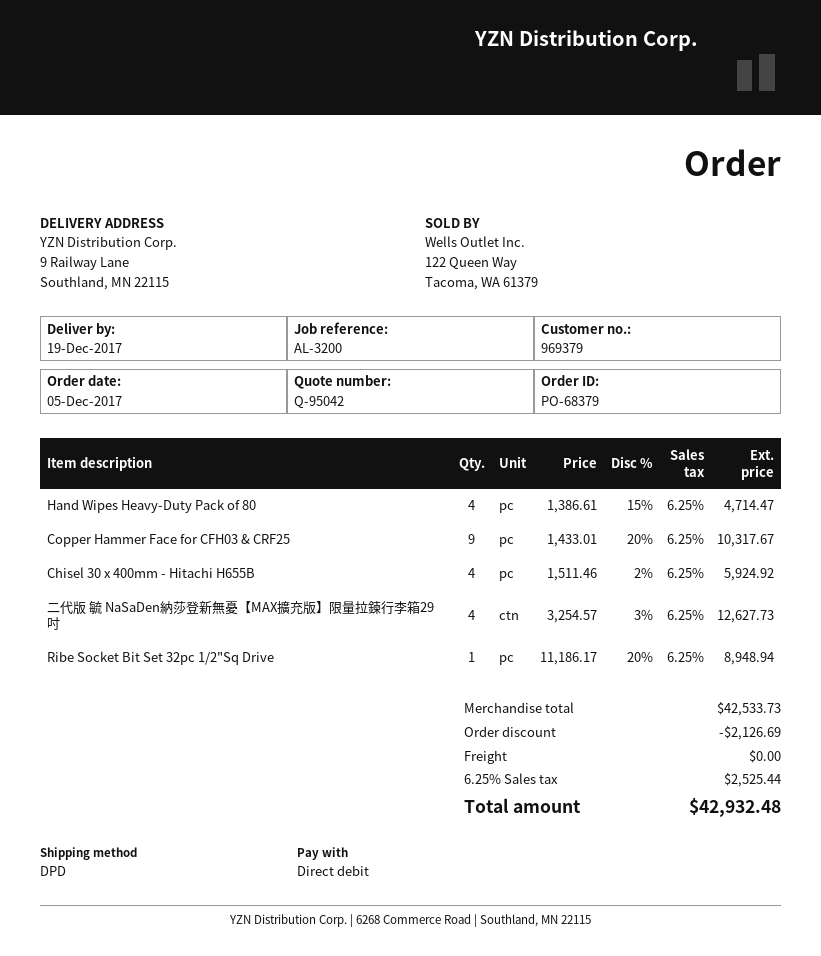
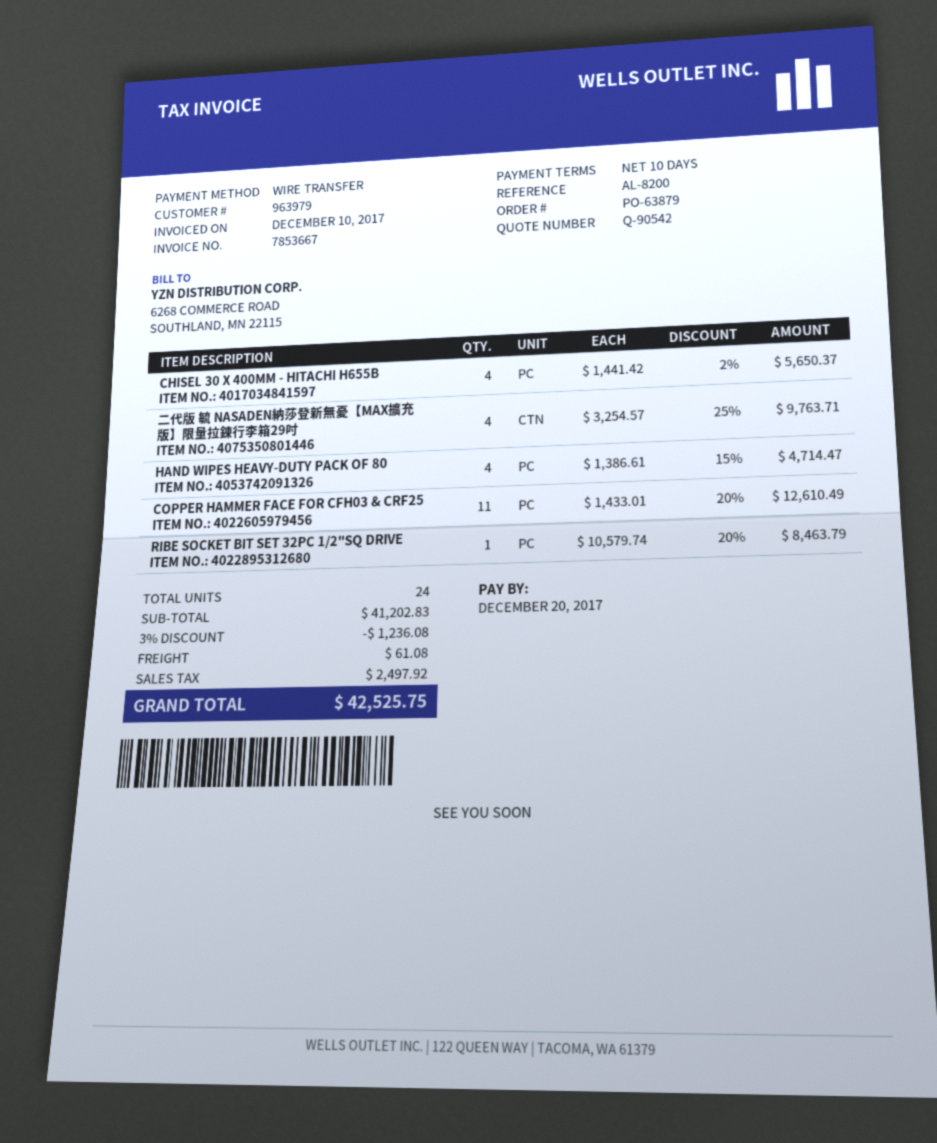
quote number: Q-95042 -> Q-90542
order number: PO-68379 -> PO-63879
customer number: 969379 -> 963979
reference: AL-3200 -> AL-8200
payment method: direct debit -> bank transfer
Copper Hammer Face for CFH03 & CRF25: 9 x 1433.01 - 20% = 10317.67 -> 11 x 1433.01 - 20% = 12610.49
Chisel 30 x 400mm - Hitachi H655B: 4 x 1511.46 - 2% = 5924.92 -> 4 x 1441.42 - 2% = 5650.37
二代版 毓 NaSaDen納莎登新無憂【MAX擴充版】限量拉鍊行李箱29吋: 4 x 3254.57 - 3% = 12627.73 -> 4 x 3254.57 - 25% = 9763.71
Ribe Socket Bit Set 32pc 1/2"Sq Drive: 1 x 11186.17 - 20% = 8948.94 -> 1 x 10579.74 - 20% = 8463.79
subtotal: 42533.73 -> 41202.83
discount: 2126.69 -> 1236.08
shipping: 0.00 -> 61.08
tax: 2525.44 -> 2497.92
total: 42932.48 -> 42525.75

